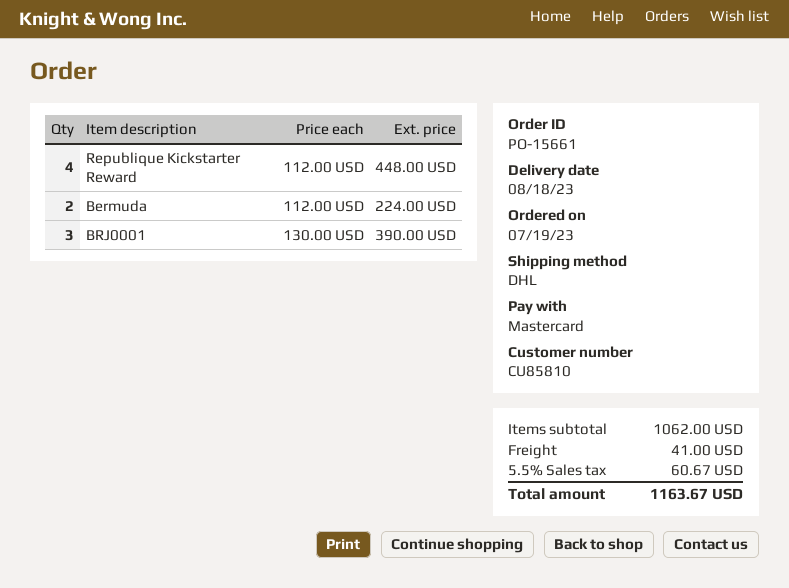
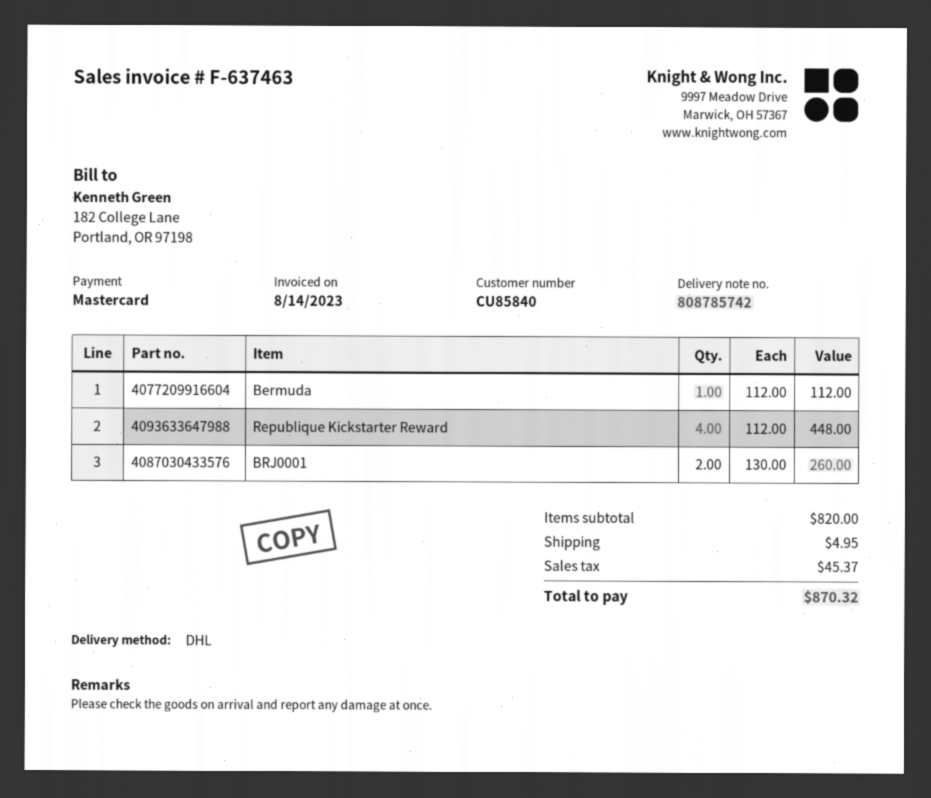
customer number: CU85810 -> CU85840
Bermuda: 2 x 112.00 = 224.00 -> 1 x 112.00 = 112.00
BRJ0001: 3 x 130.00 = 390.00 -> 2 x 130.00 = 260.00
subtotal: 1062.00 -> 820.00
shipping: 41.00 -> 4.95
tax: 60.67 -> 45.37
total: 1163.67 -> 870.32

